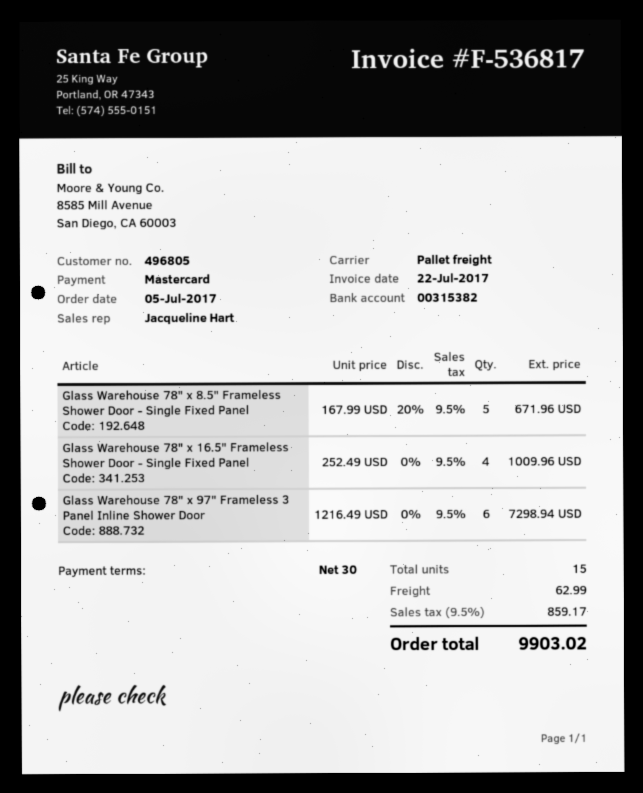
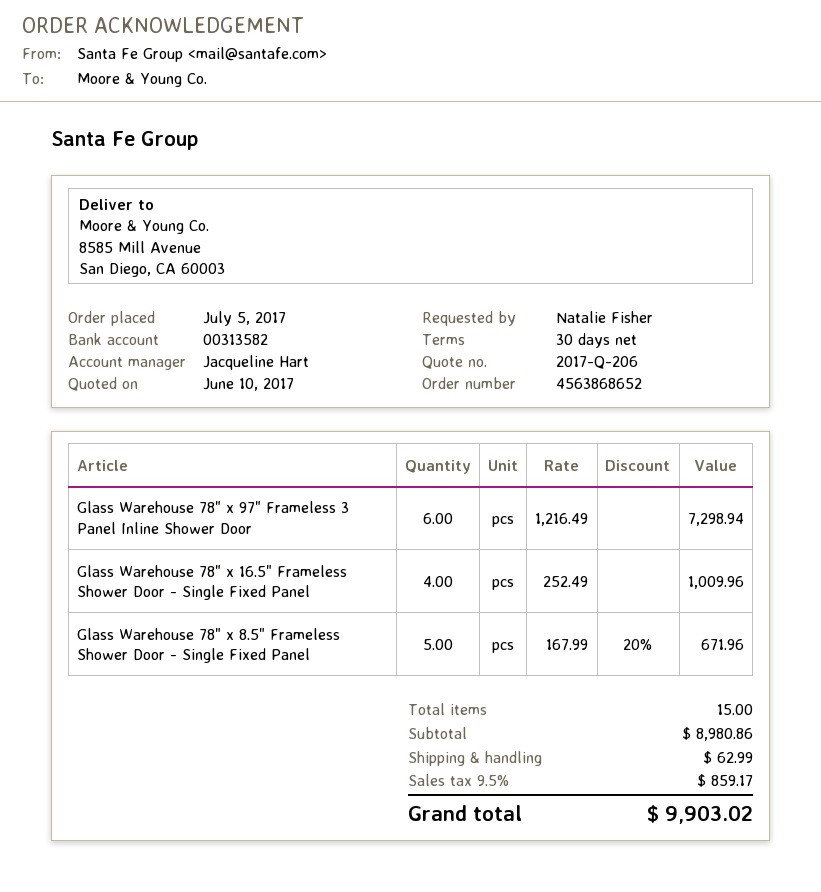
bank account: 00315382 -> 00313582

